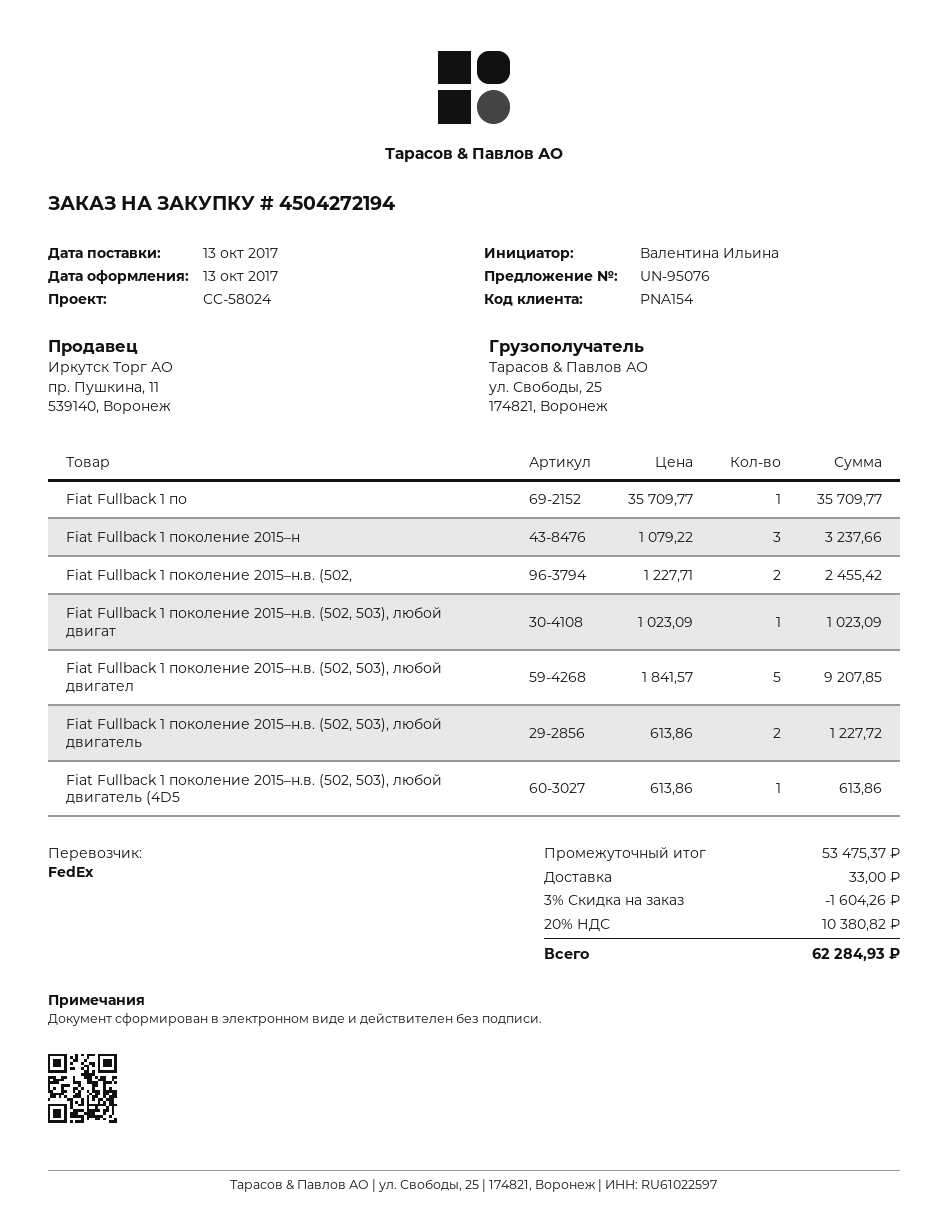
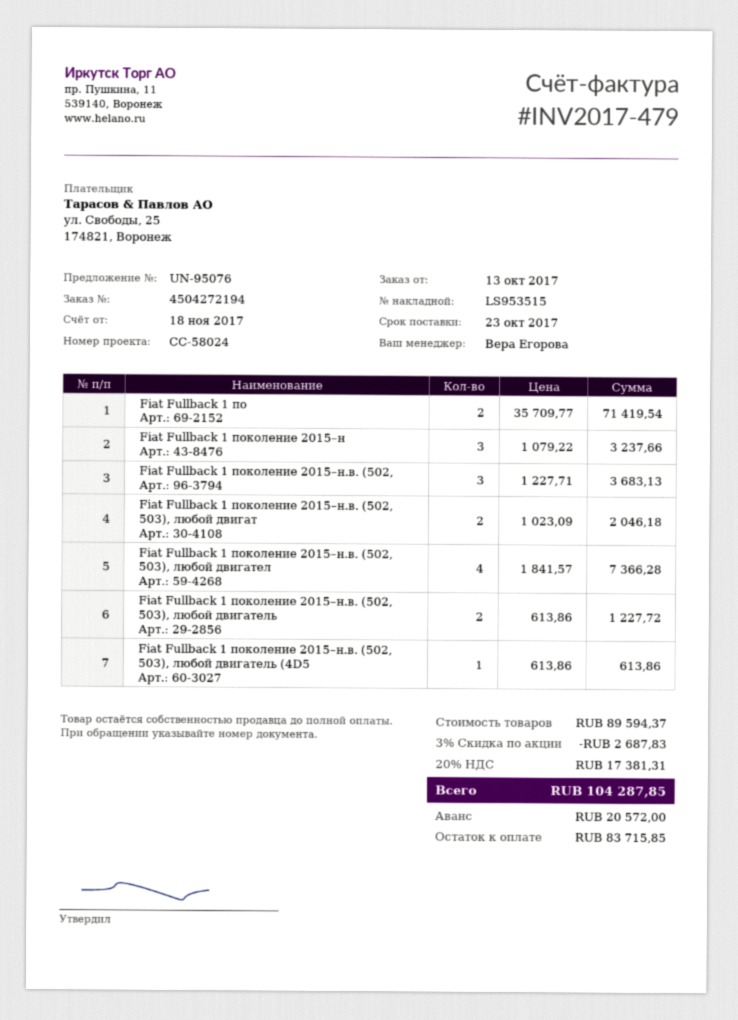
delivery date: 2017-10-13 -> 2017-10-23
Fiat Fullback 1 по: 1 x 35709.77 = 35709.77 -> 2 x 35709.77 = 71419.54
Fiat Fullback 1 поколение 2015–н.в. (502,: 2 x 1227.71 = 2455.42 -> 3 x 1227.71 = 3683.13
Fiat Fullback 1 поколение 2015–н.в. (502, 503), любой двигат: 1 x 1023.09 = 1023.09 -> 2 x 1023.09 = 2046.18
Fiat Fullback 1 поколение 2015–н.в. (502, 503), любой двигател: 5 x 1841.57 = 9207.85 -> 4 x 1841.57 = 7366.28
subtotal: 53475.37 -> 89594.37
discount: 3% = 1604.26 -> 3% = 2687.83
shipping: 33.00 -> none
tax: 20% = 10380.82 -> 20% = 17381.31
total: 62284.93 -> 104287.85

